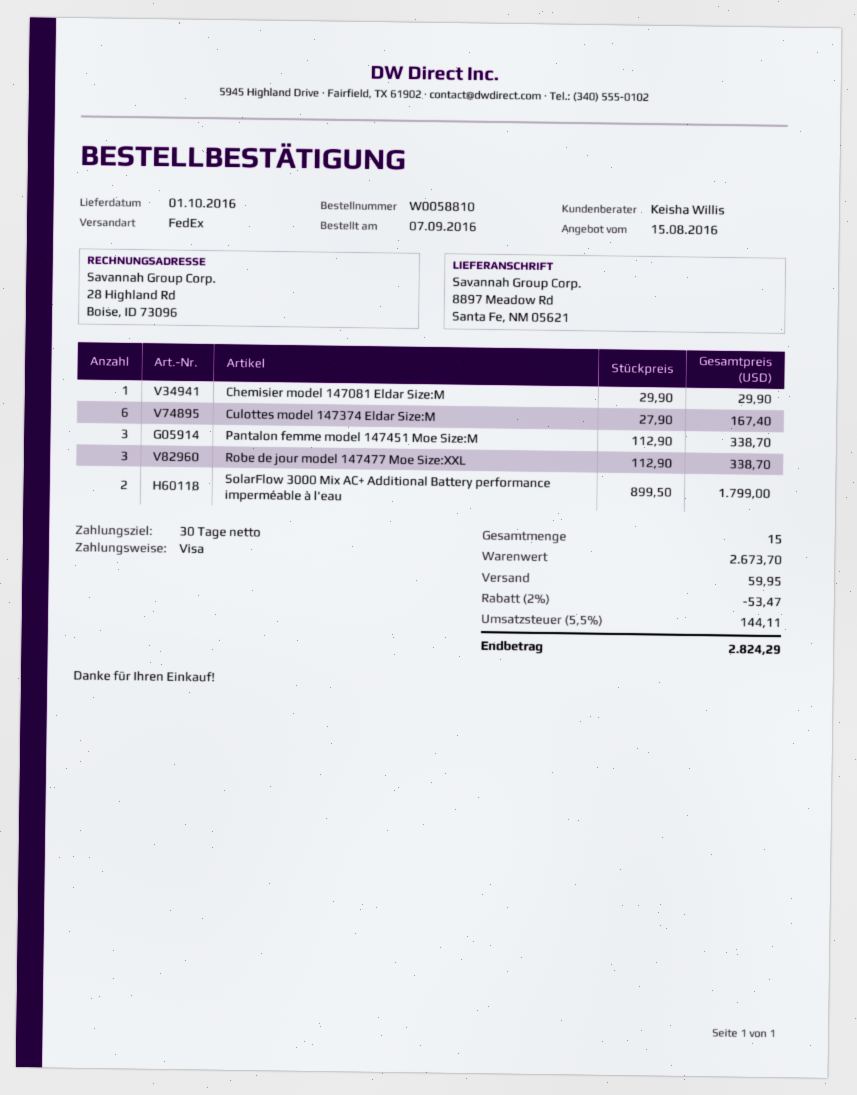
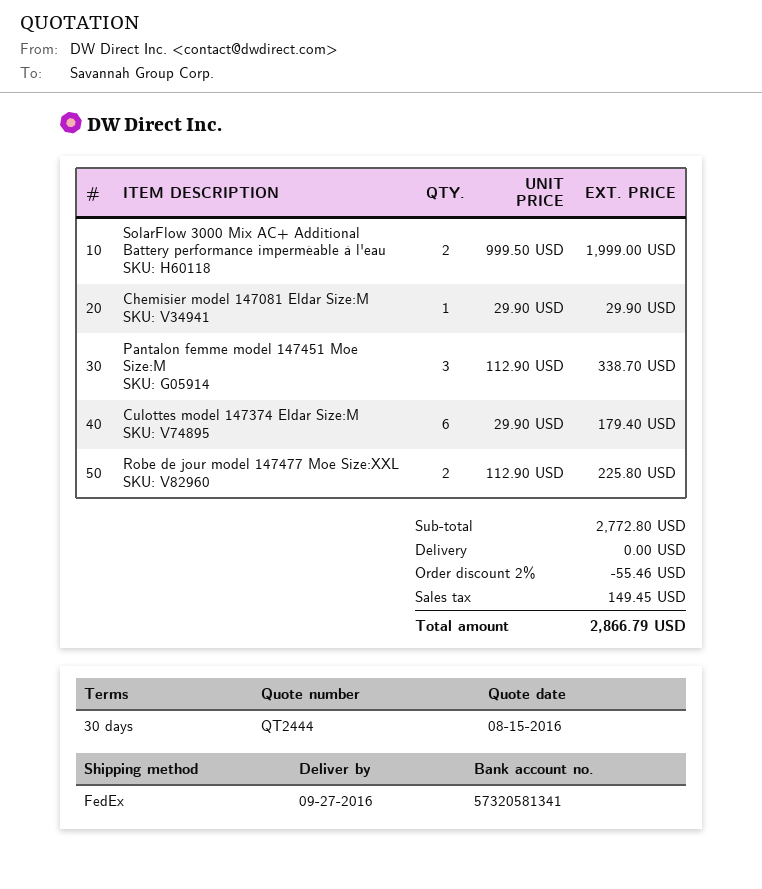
delivery date: 2016-10-01 -> 2016-09-27
Culottes model 147374 Eldar Size:M: 6 x 27.90 = 167.40 -> 6 x 29.90 = 179.40
Robe de jour model 147477 Moe Size:XXL: 3 x 112.90 = 338.70 -> 2 x 112.90 = 225.80
SolarFlow 3000 Mix AC+ Additional Battery performance imperméable à l'eau: 2 x 899.50 = 1799.00 -> 2 x 999.50 = 1999.00
subtotal: 2673.70 -> 2772.80
discount: 2% = 53.47 -> 2% = 55.46
shipping: 59.95 -> 0.00
tax: 144.11 -> 149.45
total: 2824.29 -> 2866.79

